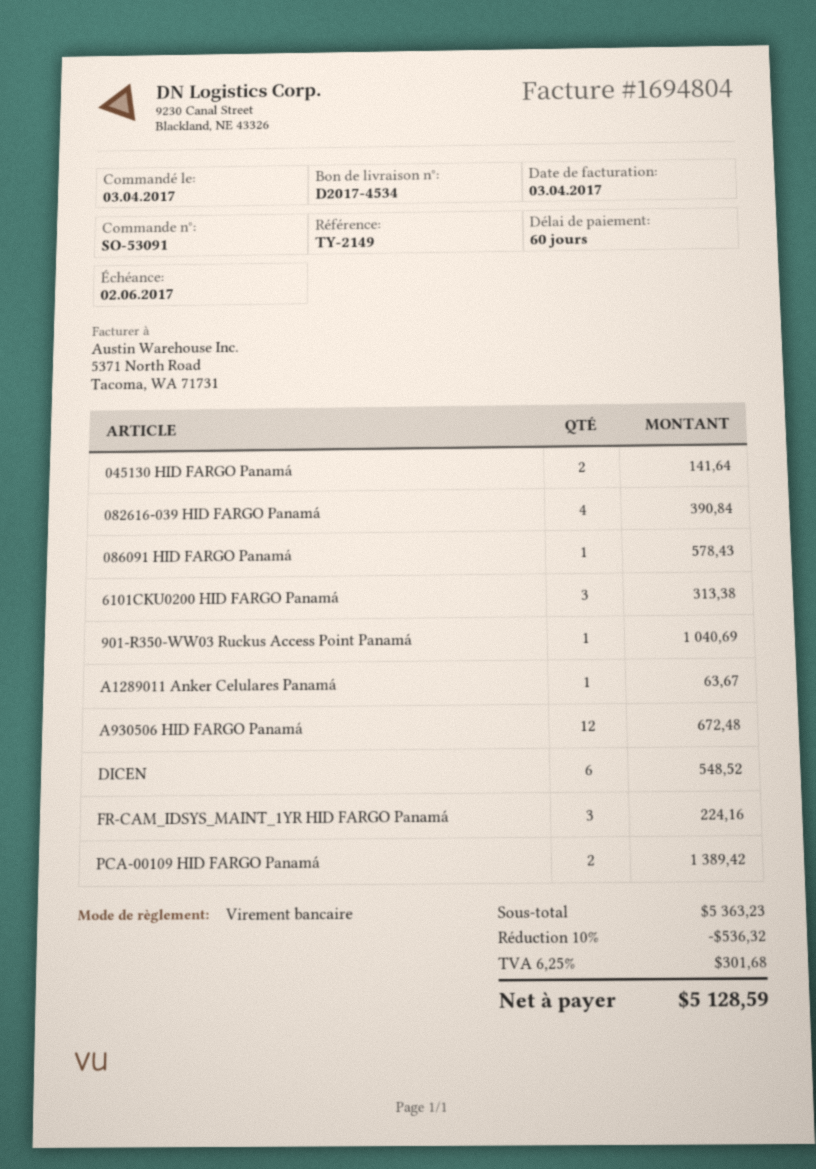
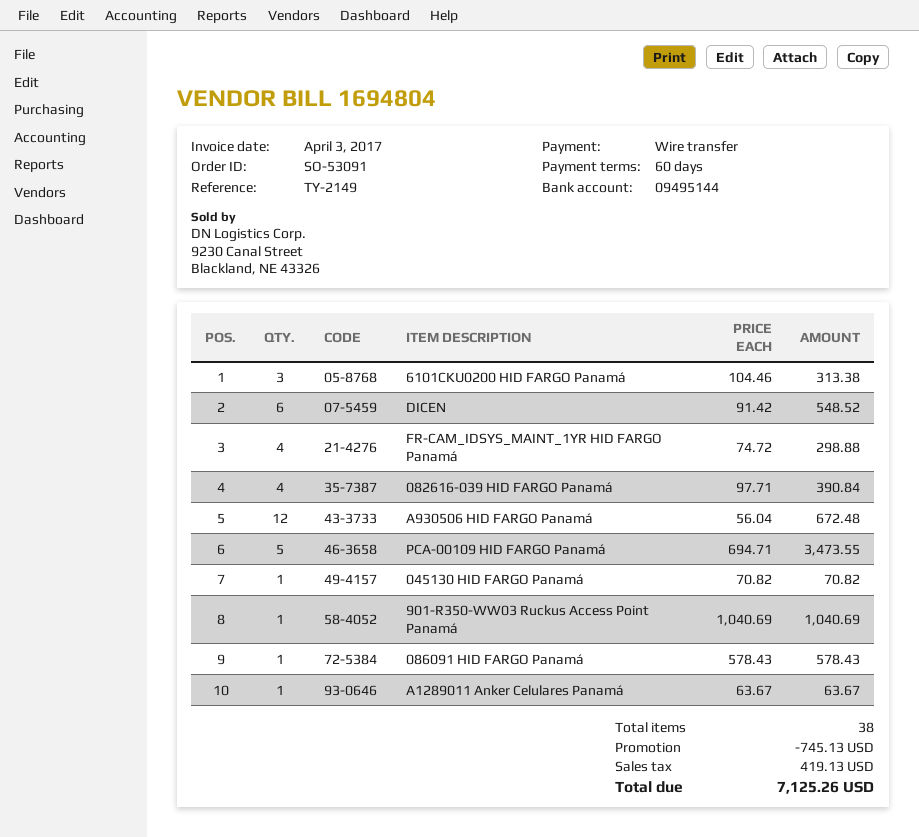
045130 HID FARGO Panamá: 2 for 141.64 -> 1 for 70.82
FR-CAM_IDSYS_MAINT_1YR HID FARGO Panamá: 3 for 224.16 -> 4 for 298.88
PCA-00109 HID FARGO Panamá: 2 for 1389.42 -> 5 for 3473.55
discount: 536.32 -> 745.13
tax: 301.68 -> 419.13
total: 5128.59 -> 7125.26

